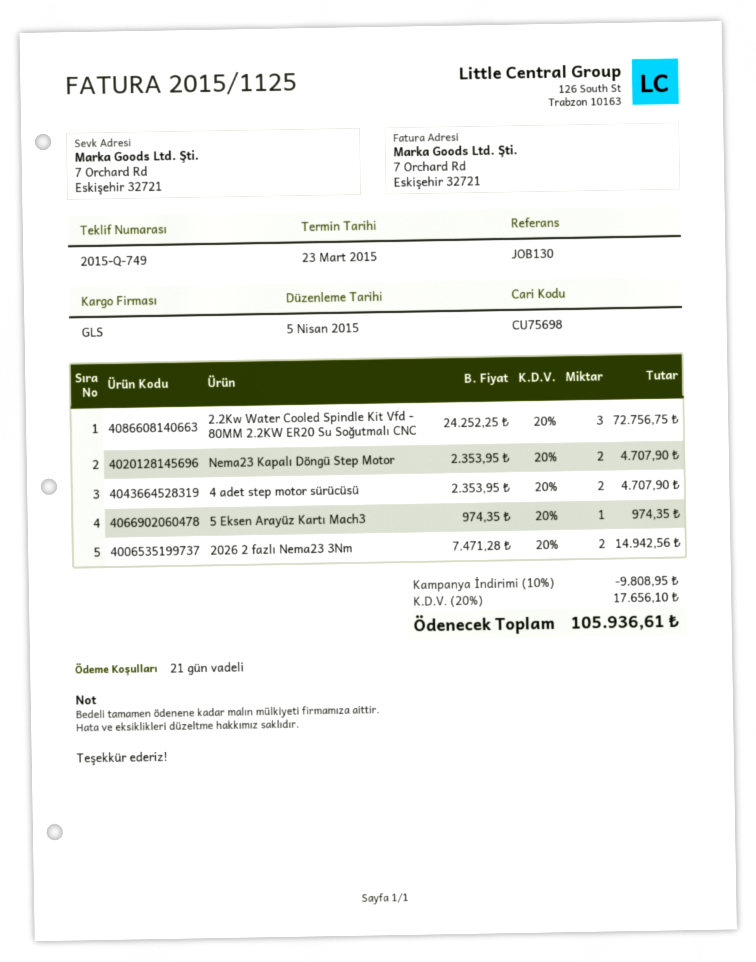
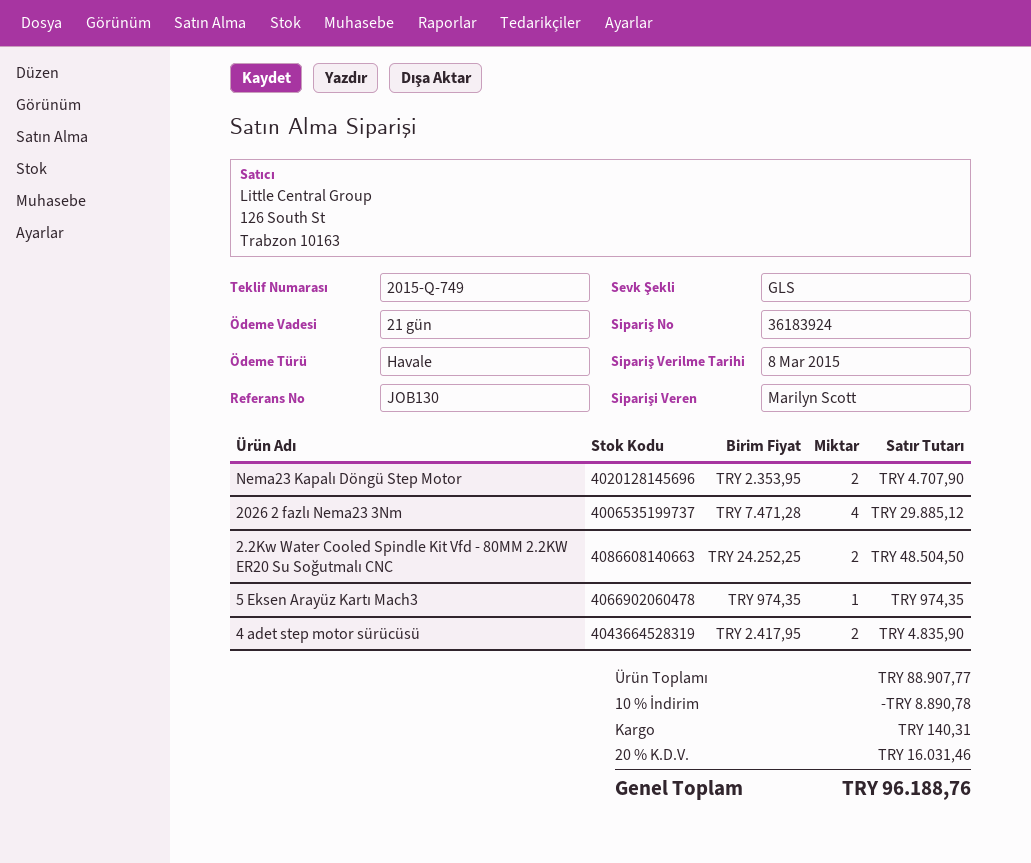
2.2Kw Water Cooled Spindle Kit Vfd - 80MM 2.2KW ER20 Su Soğutmalı CNC: 3 x 24252.25 = 72756.75 -> 2 x 24252.25 = 48504.50
4 adet step motor sürücüsü: 2 x 2353.95 = 4707.90 -> 2 x 2417.95 = 4835.90
2026 2 fazlı Nema23 3Nm: 2 x 7471.28 = 14942.56 -> 4 x 7471.28 = 29885.12
discount: 10% = 9808.95 -> 10% = 8890.78
shipping: none -> 140.31
tax: 20% = 17656.10 -> 20% = 16031.46
total: 105936.61 -> 96188.76

